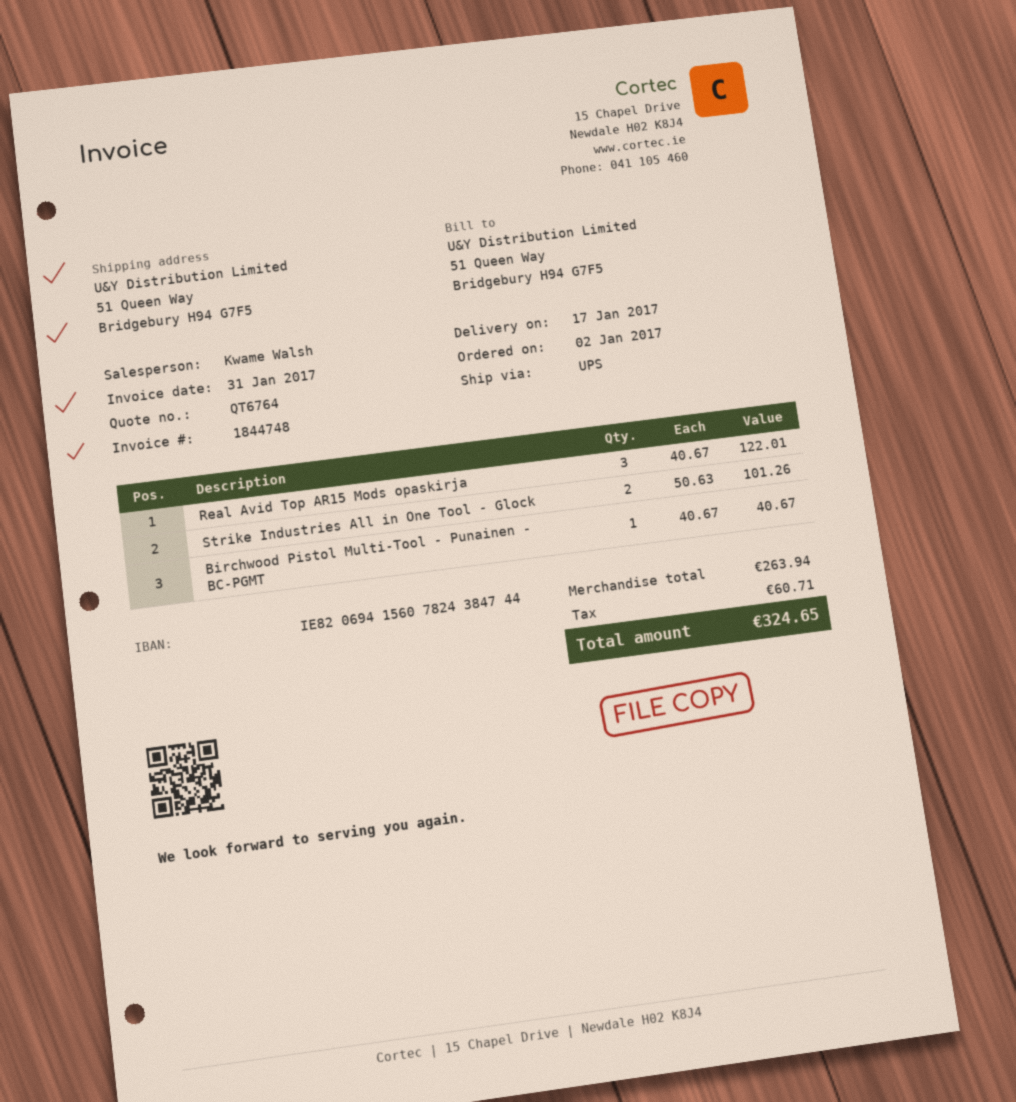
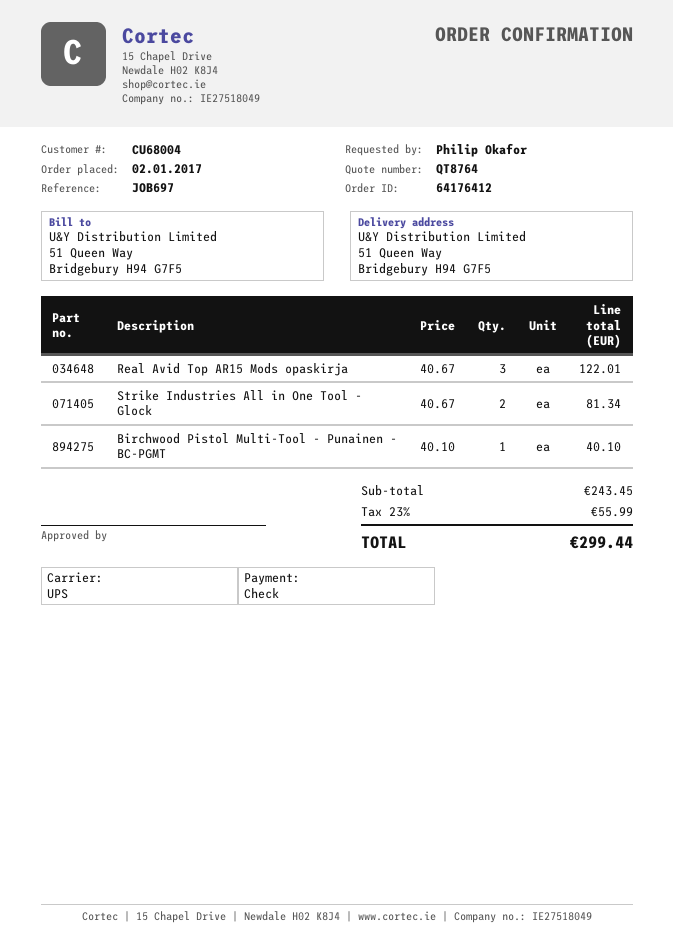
quote number: QT6764 -> QT8764
Strike Industries All in One Tool - Glock: 2 x 50.63 = 101.26 -> 2 x 40.67 = 81.34
Birchwood Pistol Multi-Tool - Punainen - BC-PGMT: 1 x 40.67 = 40.67 -> 1 x 40.10 = 40.10
subtotal: 263.94 -> 243.45
tax: 60.71 -> 55.99
total: 324.65 -> 299.44

